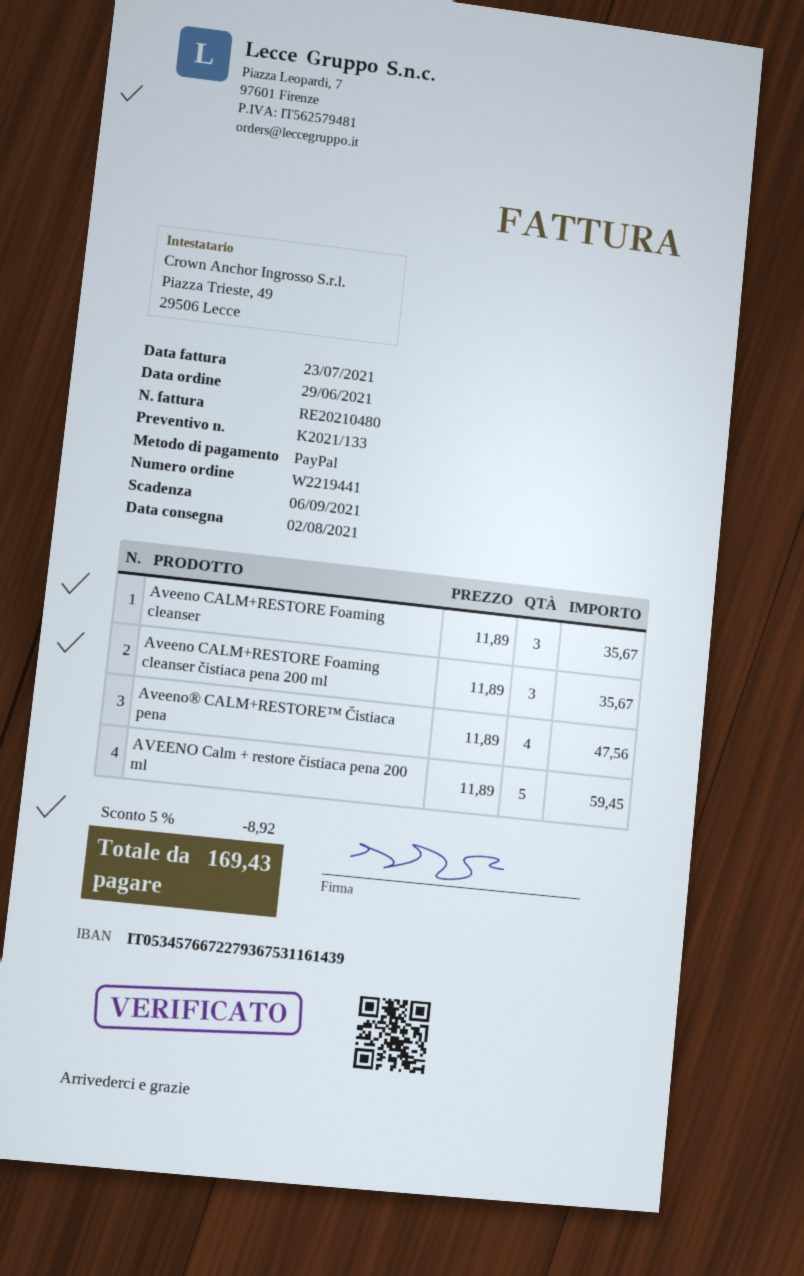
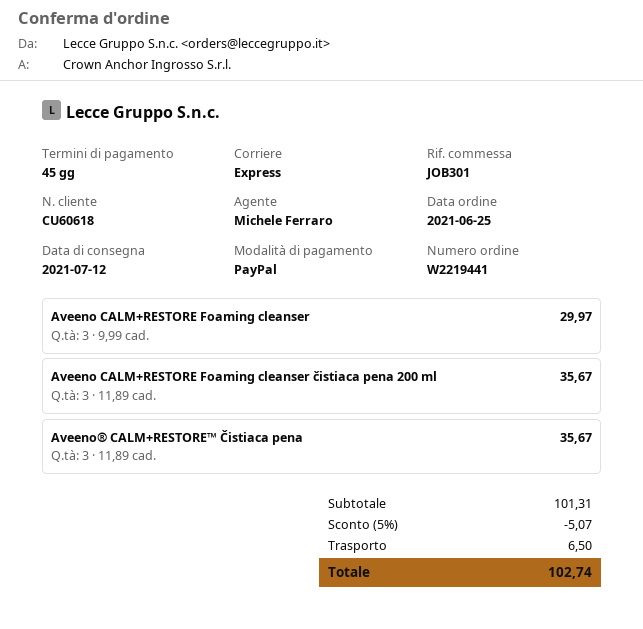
order date: 2021-06-29 -> 2021-06-25
delivery date: 2021-08-02 -> 2021-07-12
Aveeno CALM+RESTORE Foaming cleanser: 3 x 11.89 = 35.67 -> 3 x 9.99 = 29.97
Aveeno® CALM+RESTORE™ Čistiaca pena: 4 x 11.89 = 47.56 -> 3 x 11.89 = 35.67
AVEENO Calm + restore čistiaca pena 200 ml: 5 x 11.89 = 59.45 -> none
discount: 5% = 8.92 -> 5% = 5.07
shipping: none -> 6.50
total: 169.43 -> 102.74

